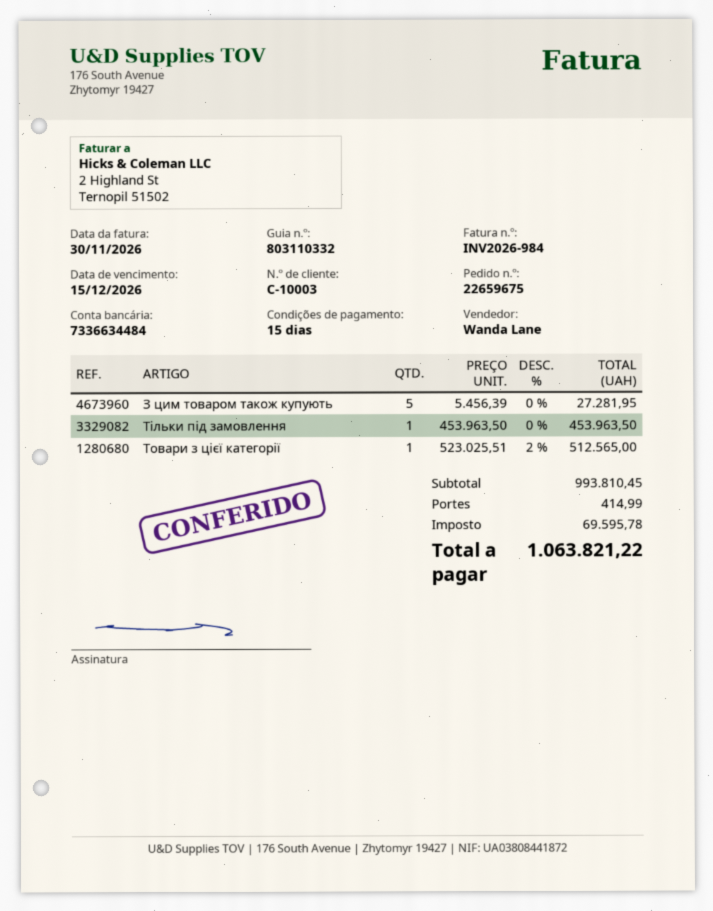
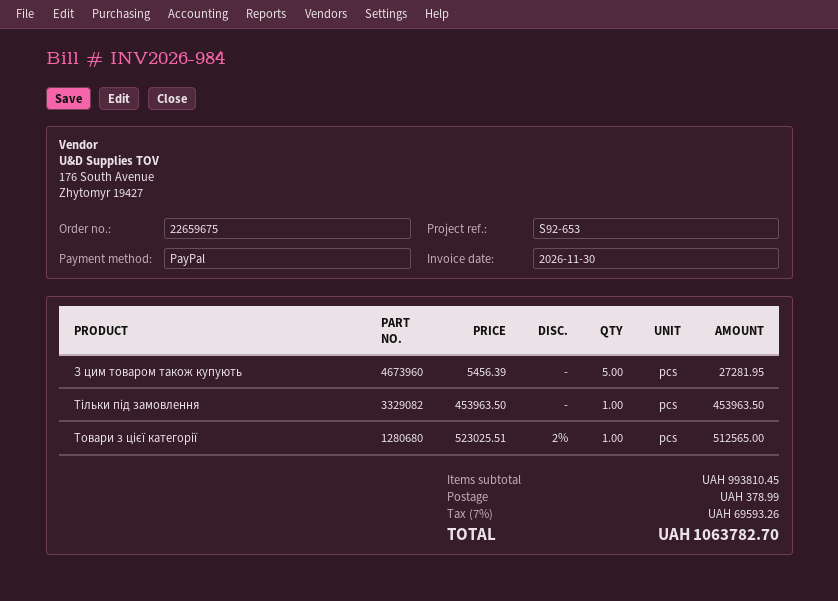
shipping: 414.99 -> 378.99
tax: 69595.78 -> 69593.26
total: 1063821.22 -> 1063782.70

